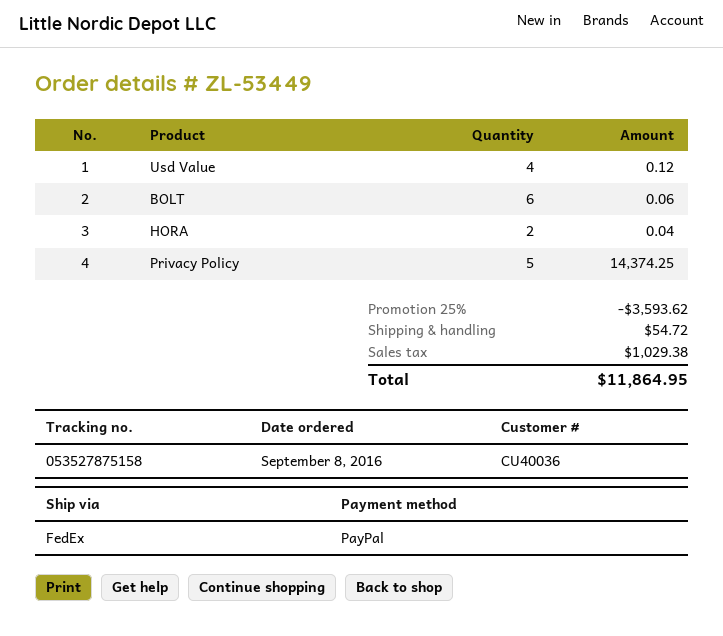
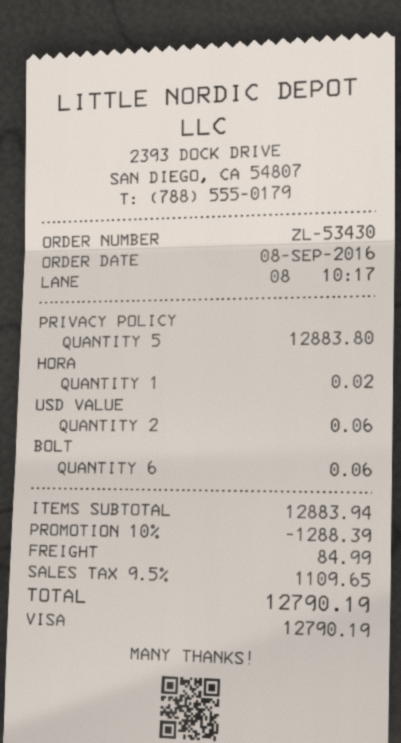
order number: ZL-53449 -> ZL-53430
payment method: PayPal -> Visa
Usd Value: 4 for 0.12 -> 2 for 0.06
HORA: 2 for 0.04 -> 1 for 0.02
Privacy Policy: 5 for 14374.25 -> 5 for 12883.80
discount: 25% = 3593.62 -> 10% = 1288.39
shipping: 54.72 -> 84.99
tax: 1029.38 -> 1109.65
total: 11864.95 -> 12790.19

